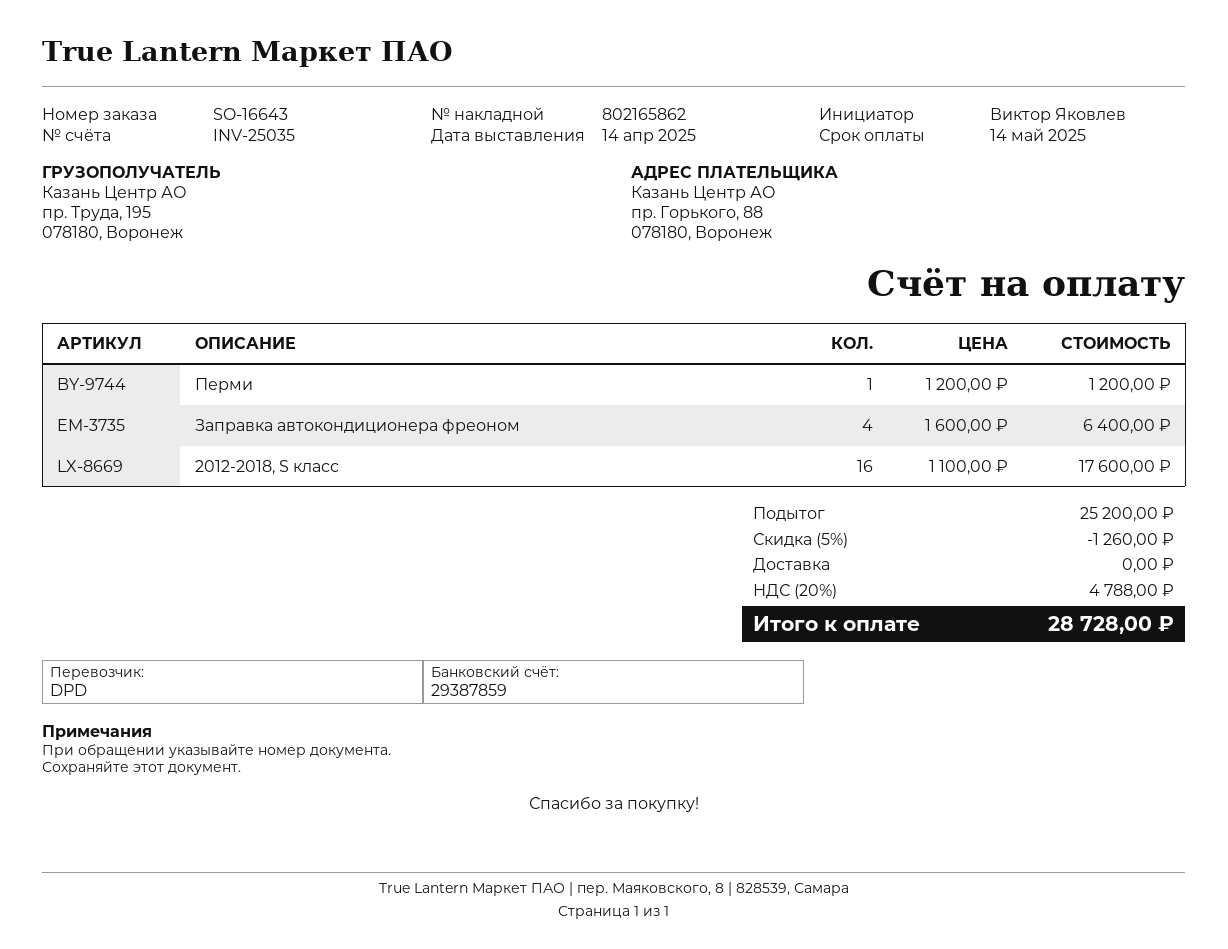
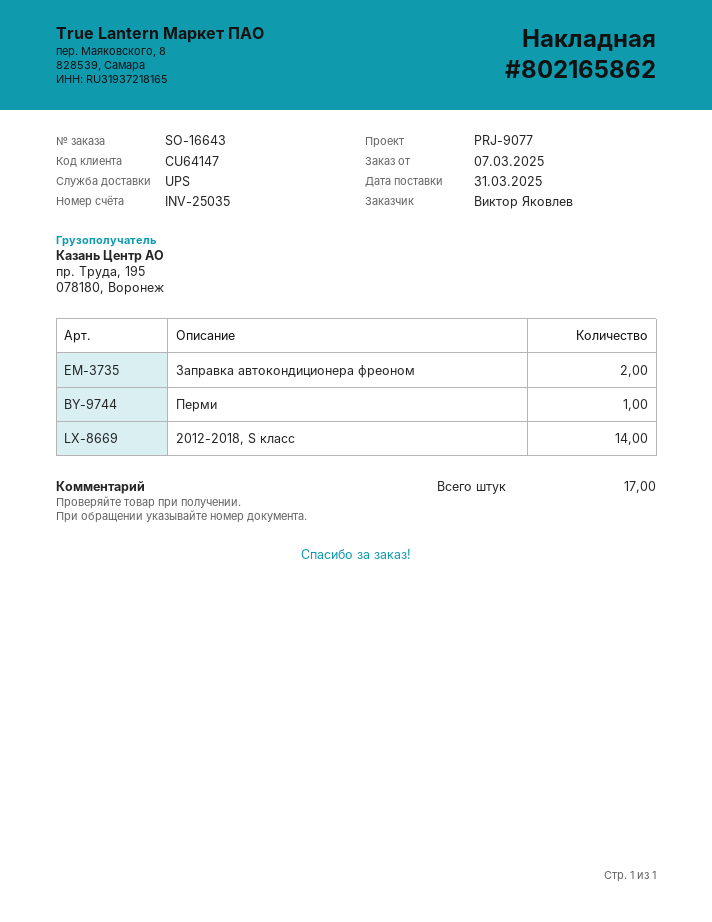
shipping method: DPD -> UPS
Заправка автокондиционера фреоном: 4 -> 2
2012-2018, S класс: 16 -> 14

